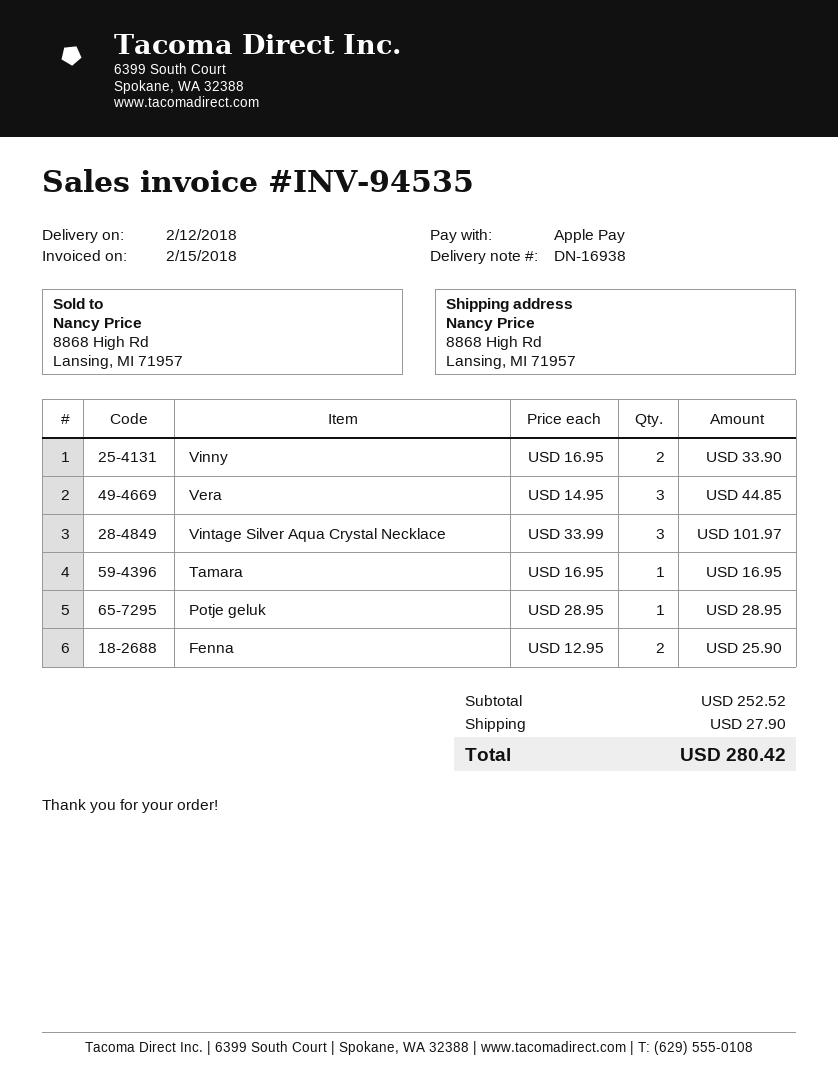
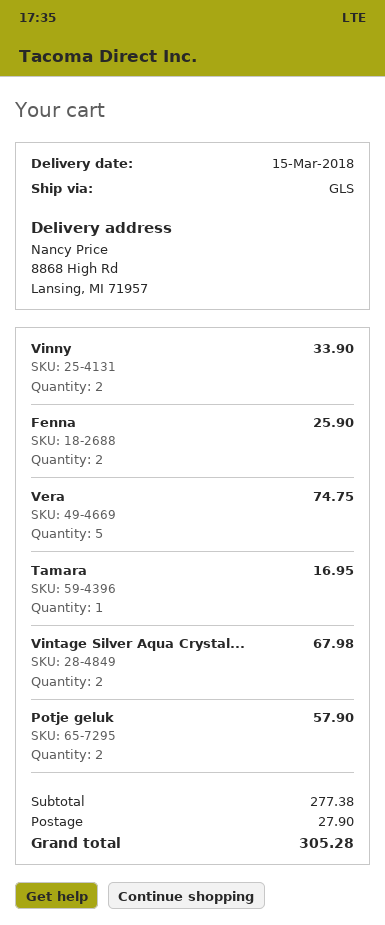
delivery date: 2018-02-12 -> 2018-03-15
Vera: 3 for 44.85 -> 5 for 74.75
Vintage Silver Aqua Crystal Necklace: 3 for 101.97 -> 2 for 67.98
Potje geluk: 1 for 28.95 -> 2 for 57.90
subtotal: 252.52 -> 277.38
total: 280.42 -> 305.28

